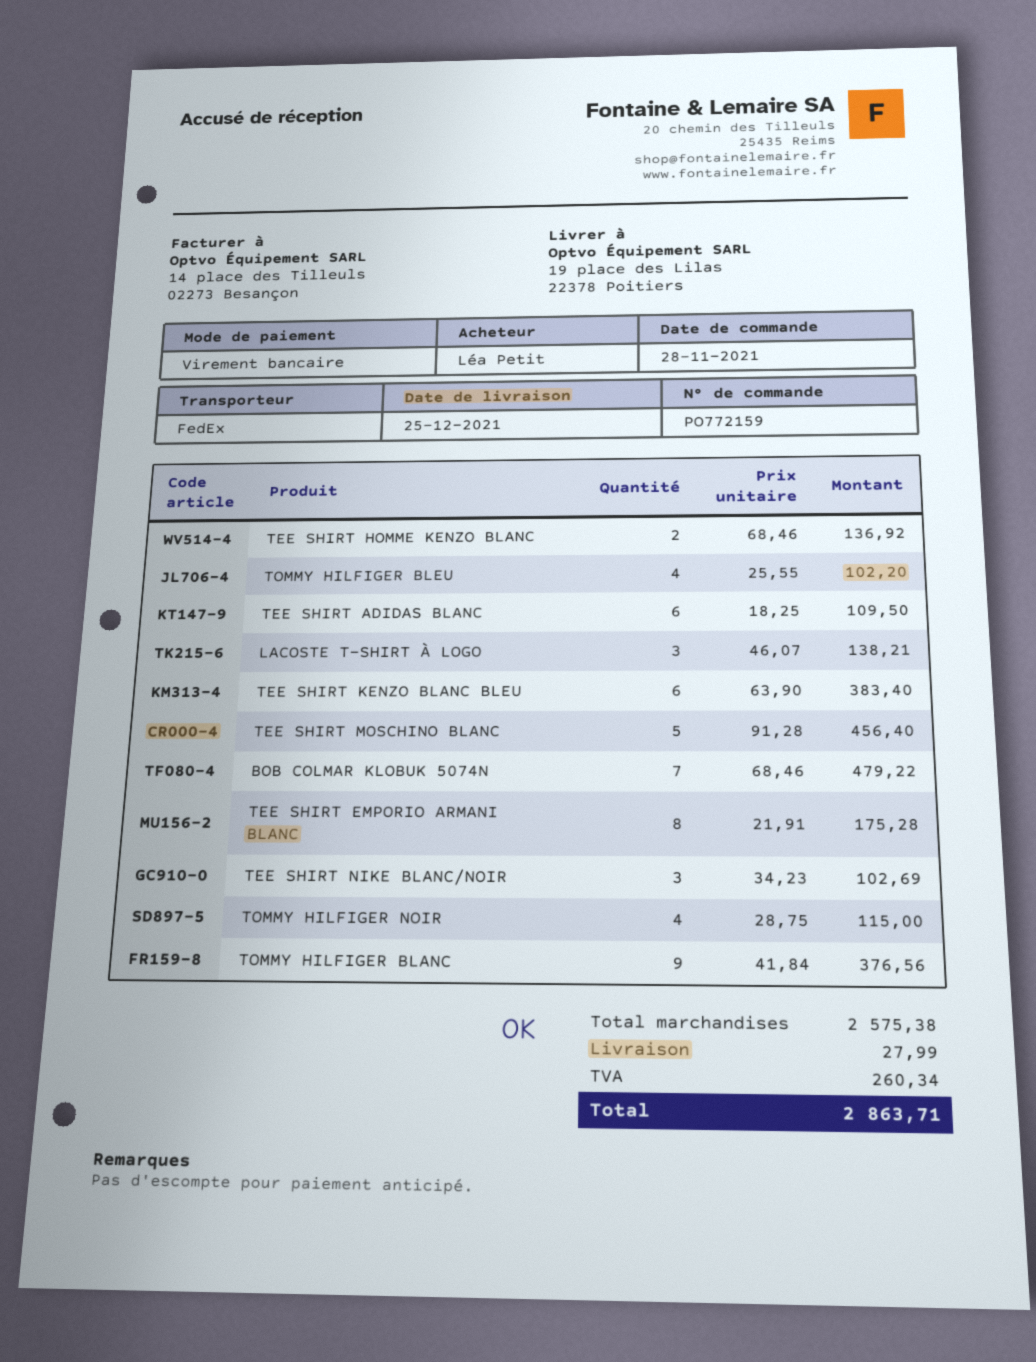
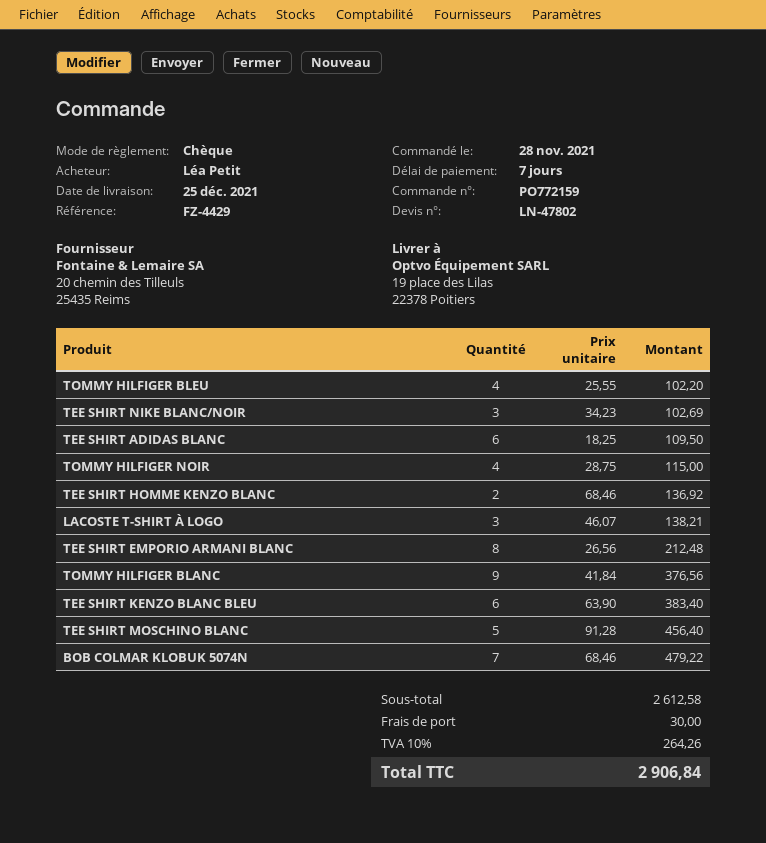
payment method: bank transfer -> cheque
TEE SHIRT EMPORIO ARMANI BLANC: 8 x 21.91 = 175.28 -> 8 x 26.56 = 212.48
subtotal: 2575.38 -> 2612.58
shipping: 27.99 -> 30.00
tax: 260.34 -> 264.26
total: 2863.71 -> 2906.84

